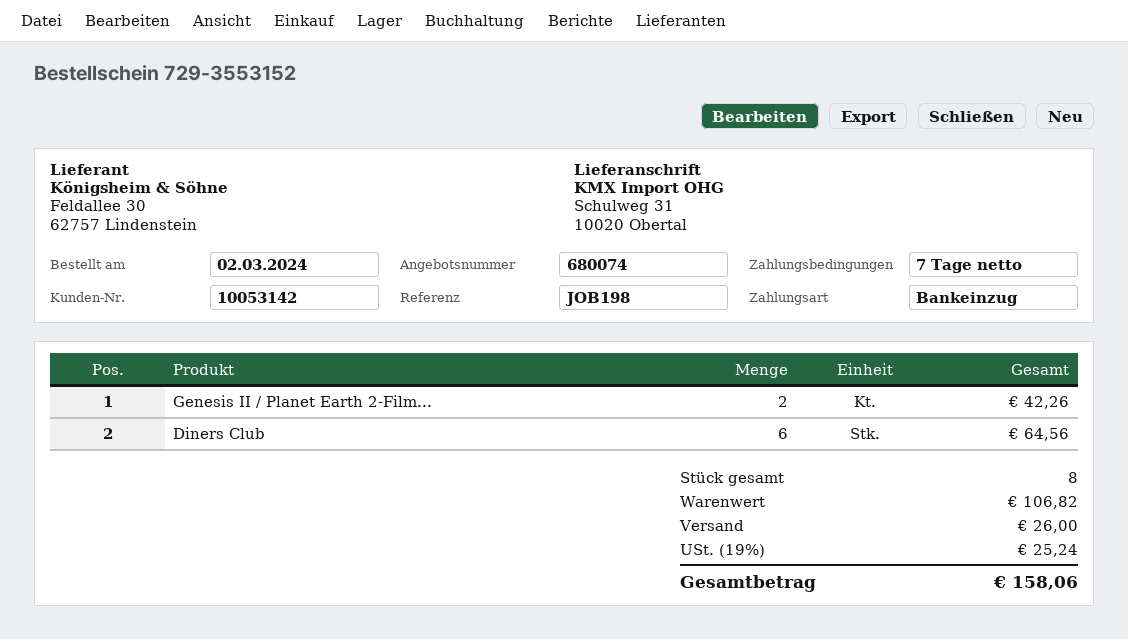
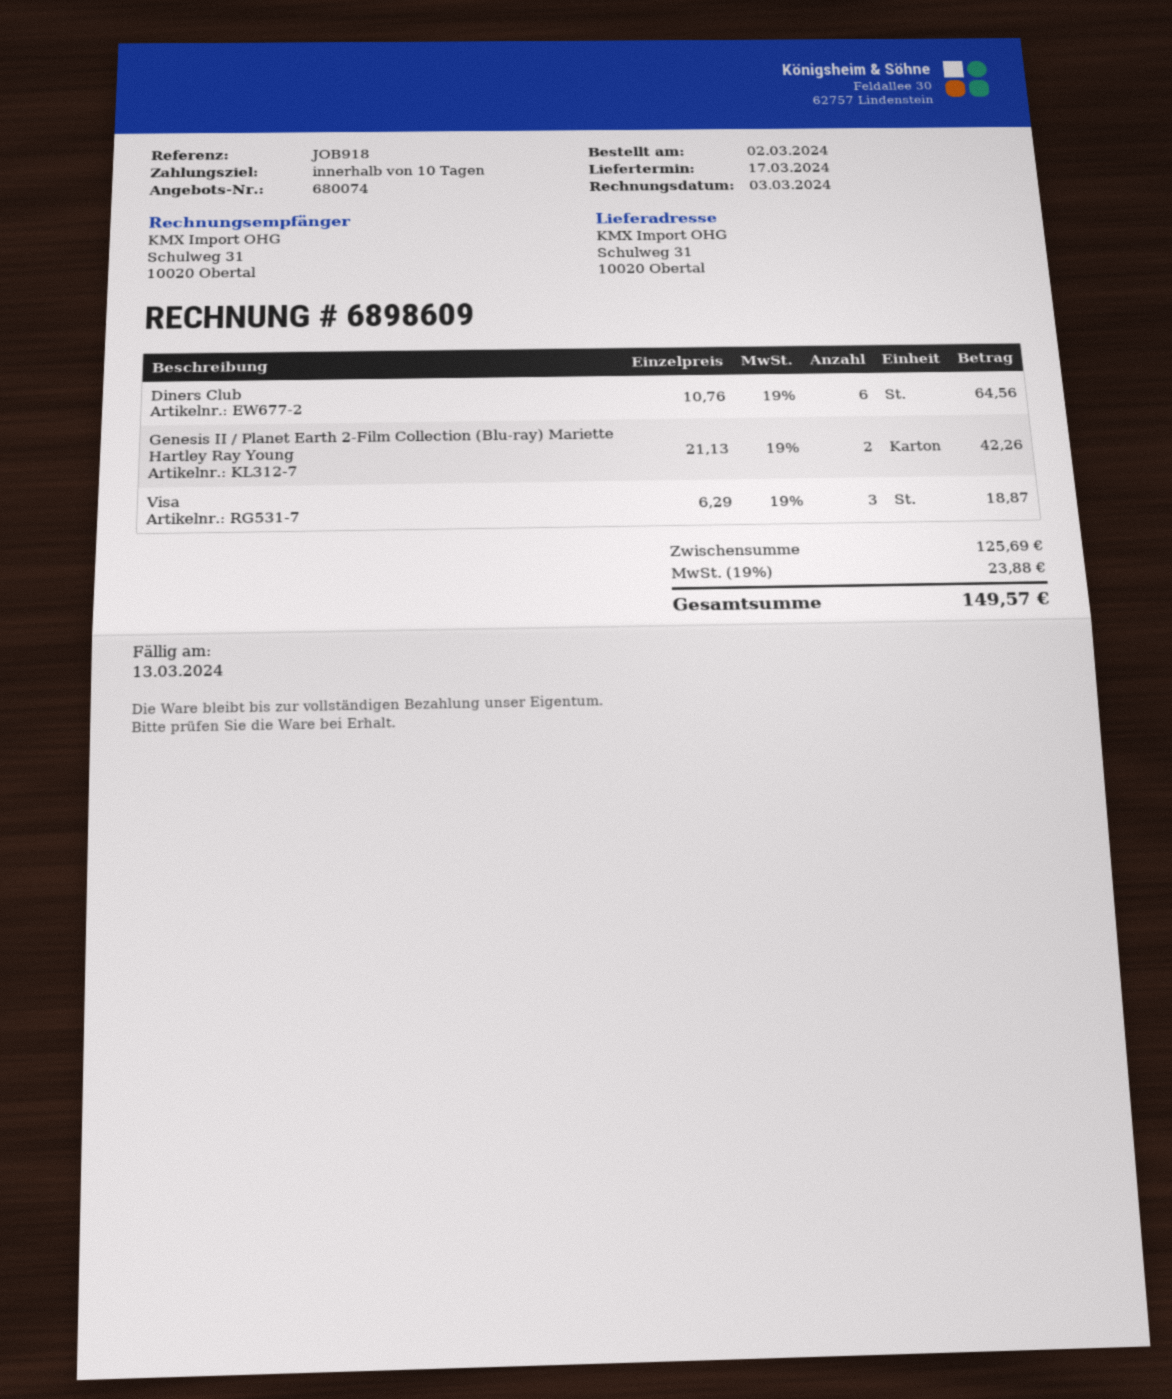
payment terms: 7 days -> 10 days
reference: JOB198 -> JOB918
Visa: none -> 3 for 18.87
subtotal: 106.82 -> 125.69
shipping: 26.00 -> none
tax: 19% = 25.24 -> 19% = 23.88
total: 158.06 -> 149.57

